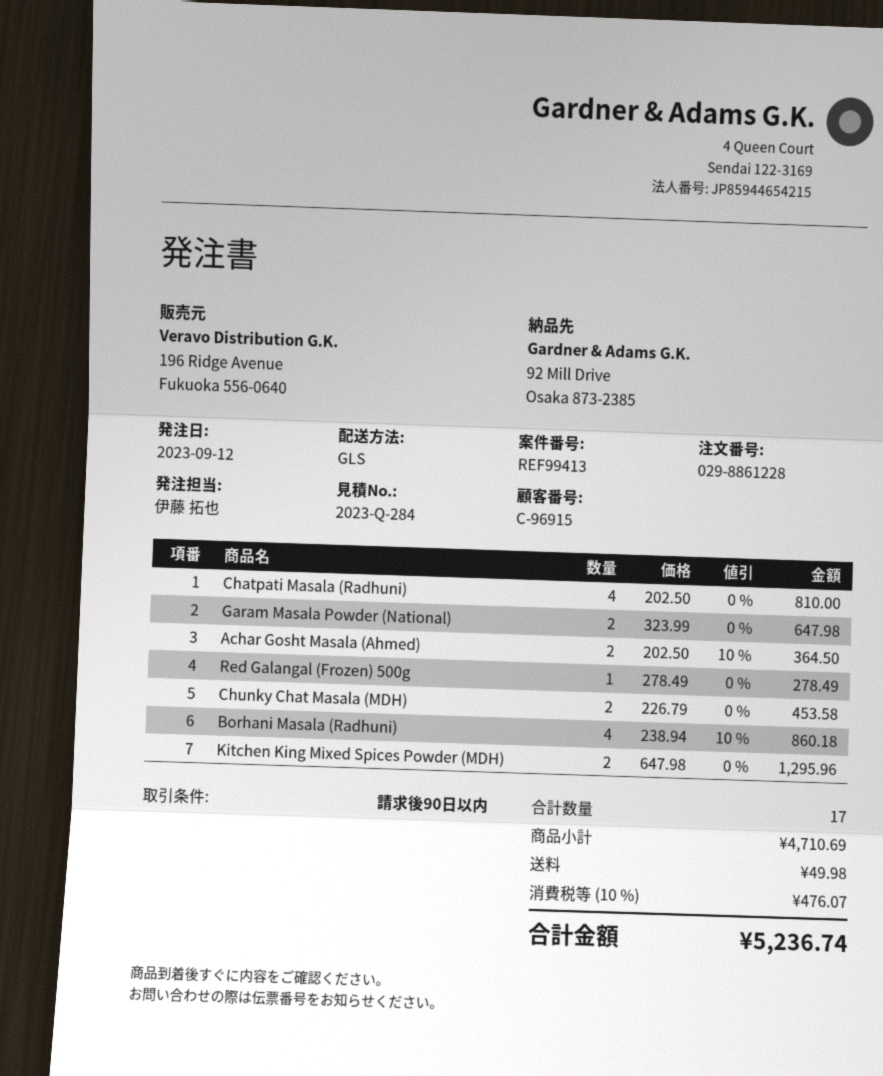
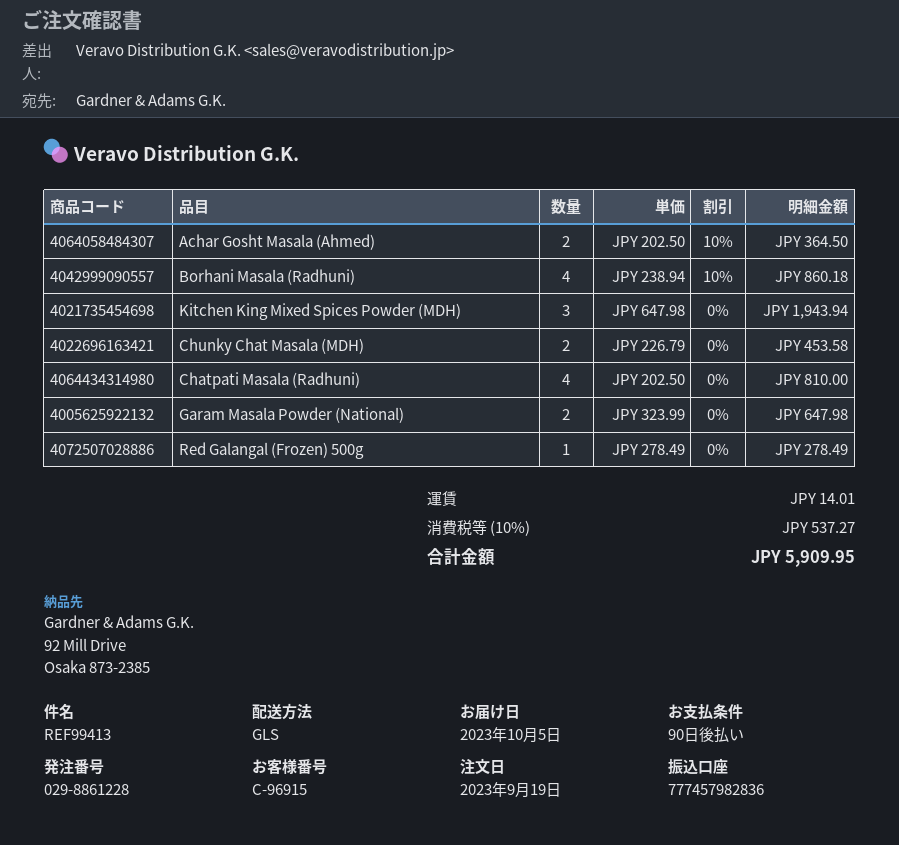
order date: 2023-09-12 -> 2023-09-19
Kitchen King Mixed Spices Powder (MDH): 2 x 647.98 = 1295.96 -> 3 x 647.98 = 1943.94
shipping: 49.98 -> 14.01
tax: 10% = 476.07 -> 10% = 537.27
total: 5236.74 -> 5909.95

